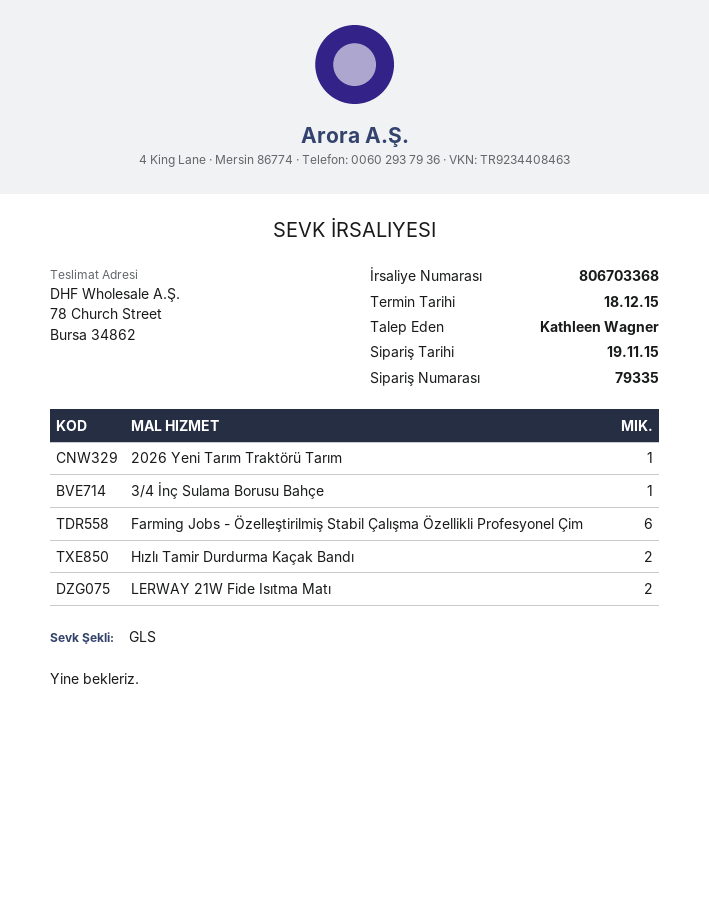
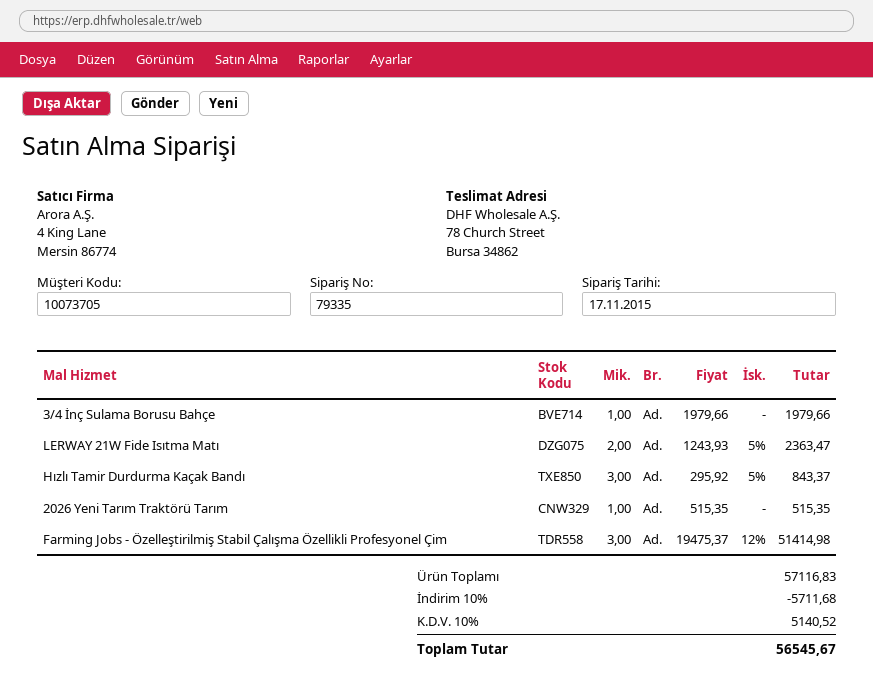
order date: 2015-11-19 -> 2015-11-17
Farming Jobs - Özelleştirilmiş Stabil Çalışma Özellikli Profesyonel Çim: 6 -> 3
Hızlı Tamir Durdurma Kaçak Bandı: 2 -> 3

